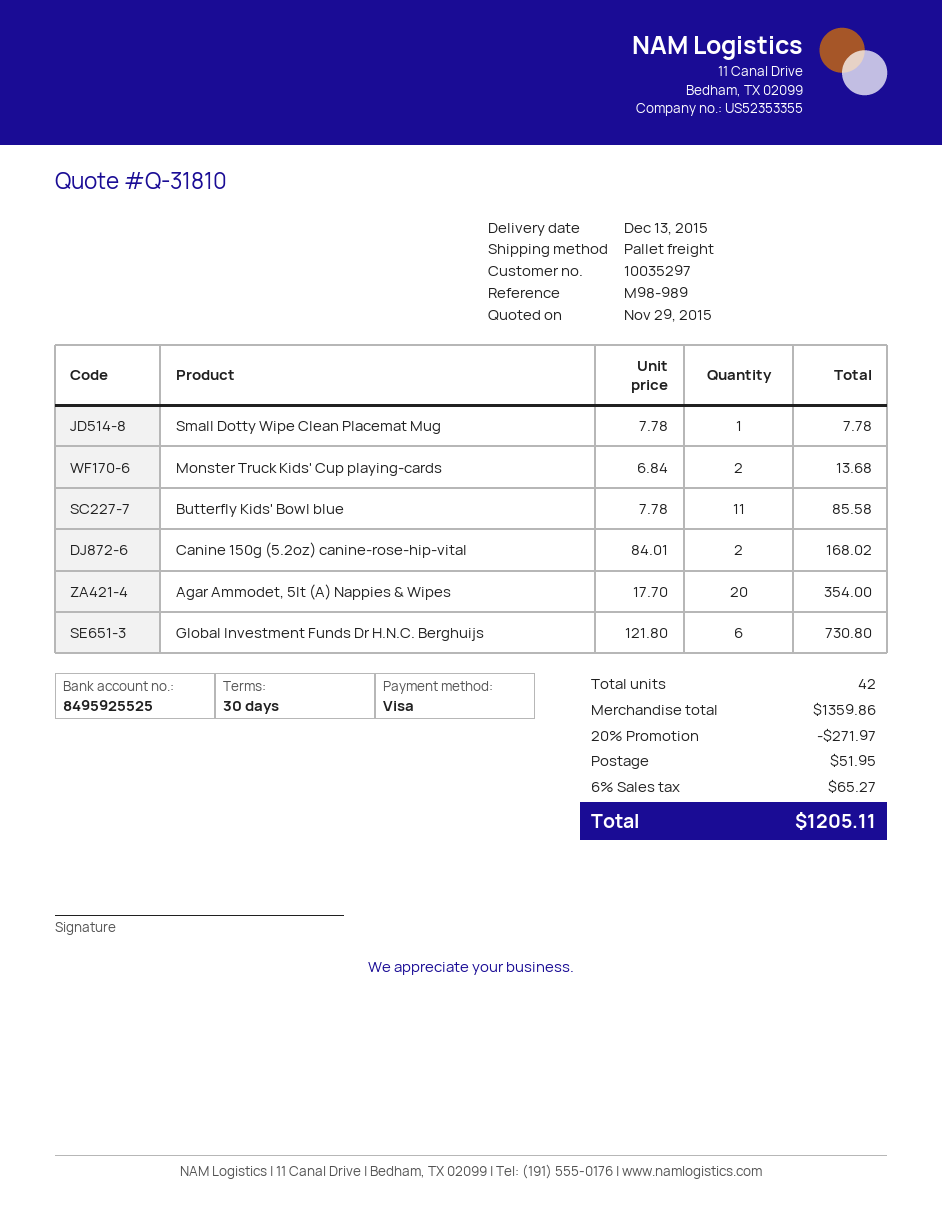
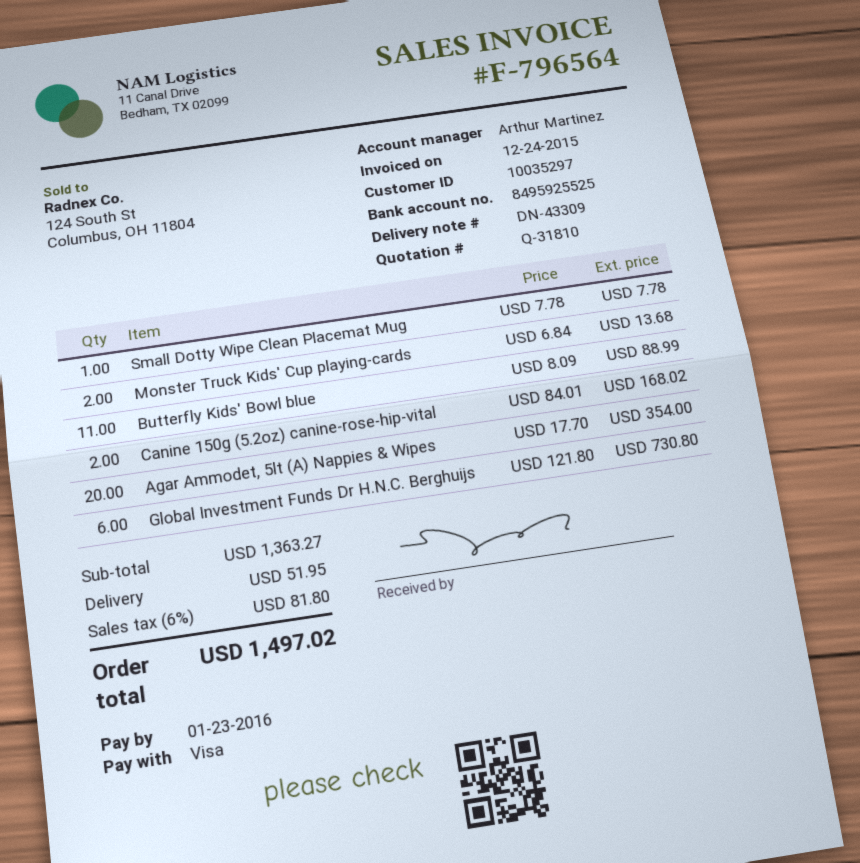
Butterfly Kids' Bowl blue: 11 x 7.78 = 85.58 -> 11 x 8.09 = 88.99
subtotal: 1359.86 -> 1363.27
discount: 20% = 271.97 -> none
tax: 6% = 65.27 -> 6% = 81.80
total: 1205.11 -> 1497.02

